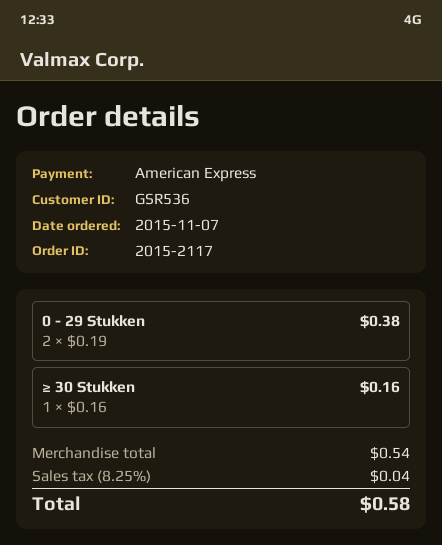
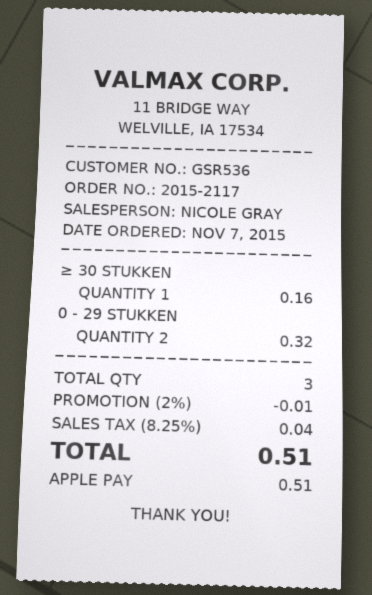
payment method: American Express -> Apple Pay
0 - 29 Stukken: 2 for 0.38 -> 2 for 0.32
discount: none -> 2% = 0.01
total: 0.58 -> 0.51

